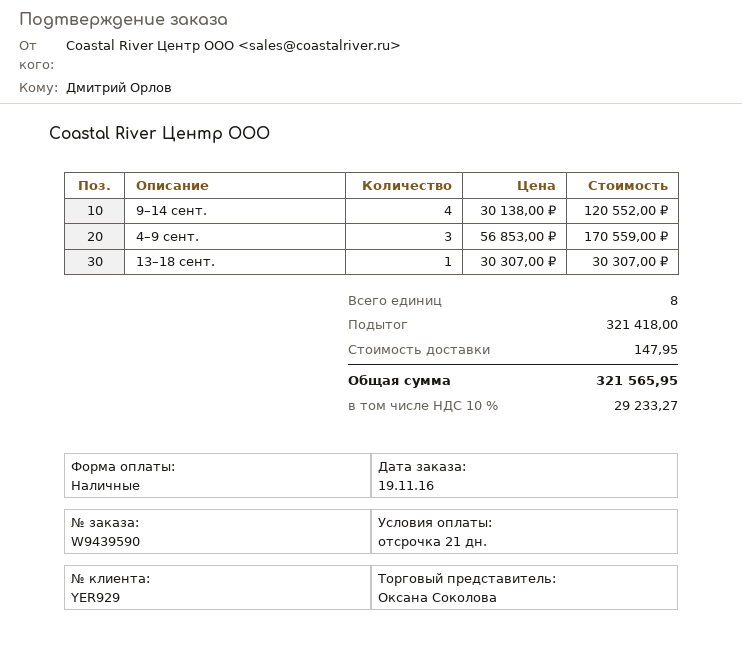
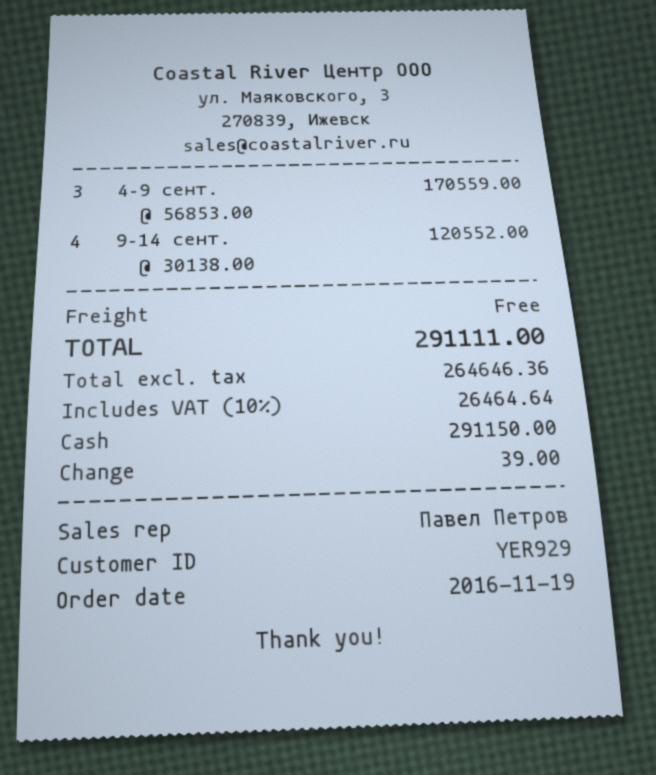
sales rep: Оксана Соколова -> Павел Петров
13–18 сент.: 1 x 30307.00 = 30307.00 -> none
shipping: 147.95 -> 0.00
tax: 10% = 29233.27 -> 10% = 26464.64
total: 321565.95 -> 291111.00

